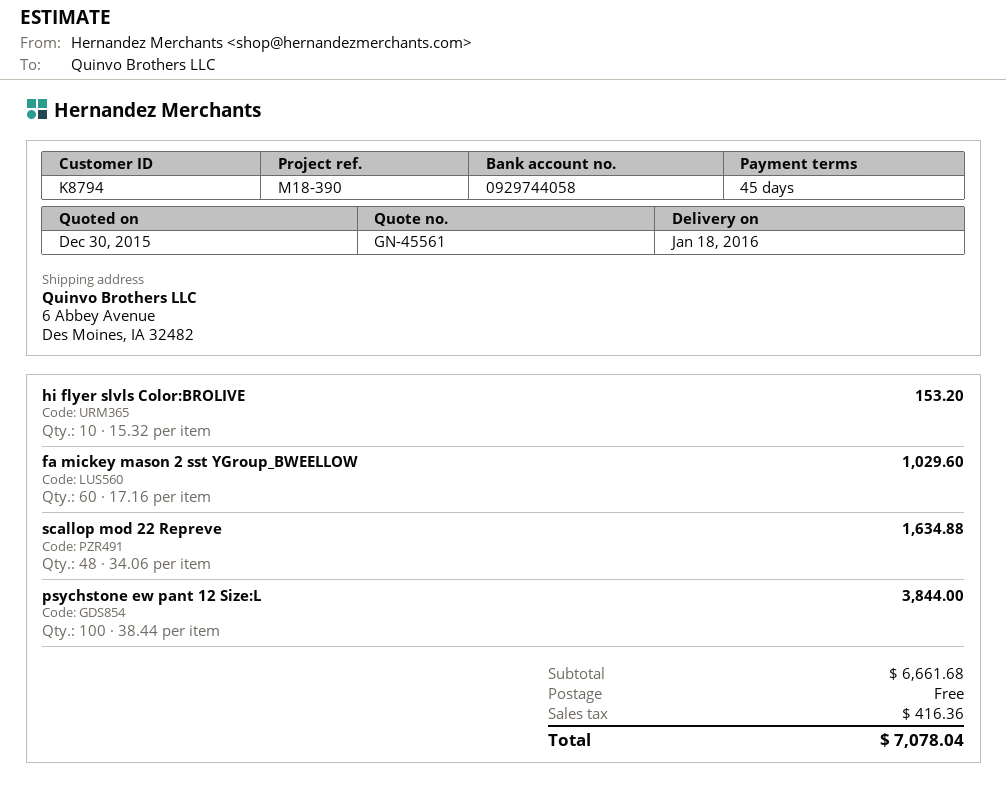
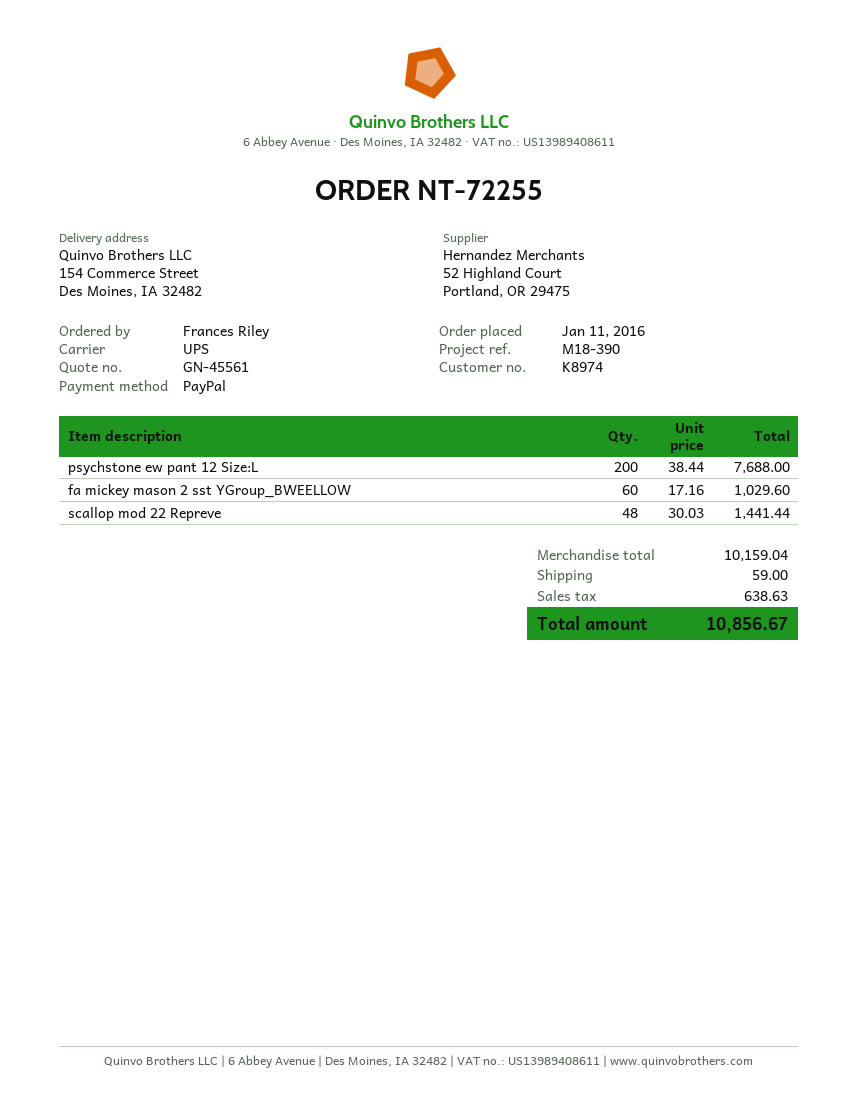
customer number: K8794 -> K8974
ship to: 6 Abbey Avenue, Des Moines, IA 32482 -> 154 Commerce Street, Des Moines, IA 32482
hi flyer slvls Color:BROLIVE: 10 x 15.32 = 153.20 -> none
scallop mod 22 Repreve: 48 x 34.06 = 1634.88 -> 48 x 30.03 = 1441.44
psychstone ew pant 12 Size:L: 100 x 38.44 = 3844.00 -> 200 x 38.44 = 7688.00
subtotal: 6661.68 -> 10159.04
shipping: 0.00 -> 59.00
tax: 416.36 -> 638.63
total: 7078.04 -> 10856.67

